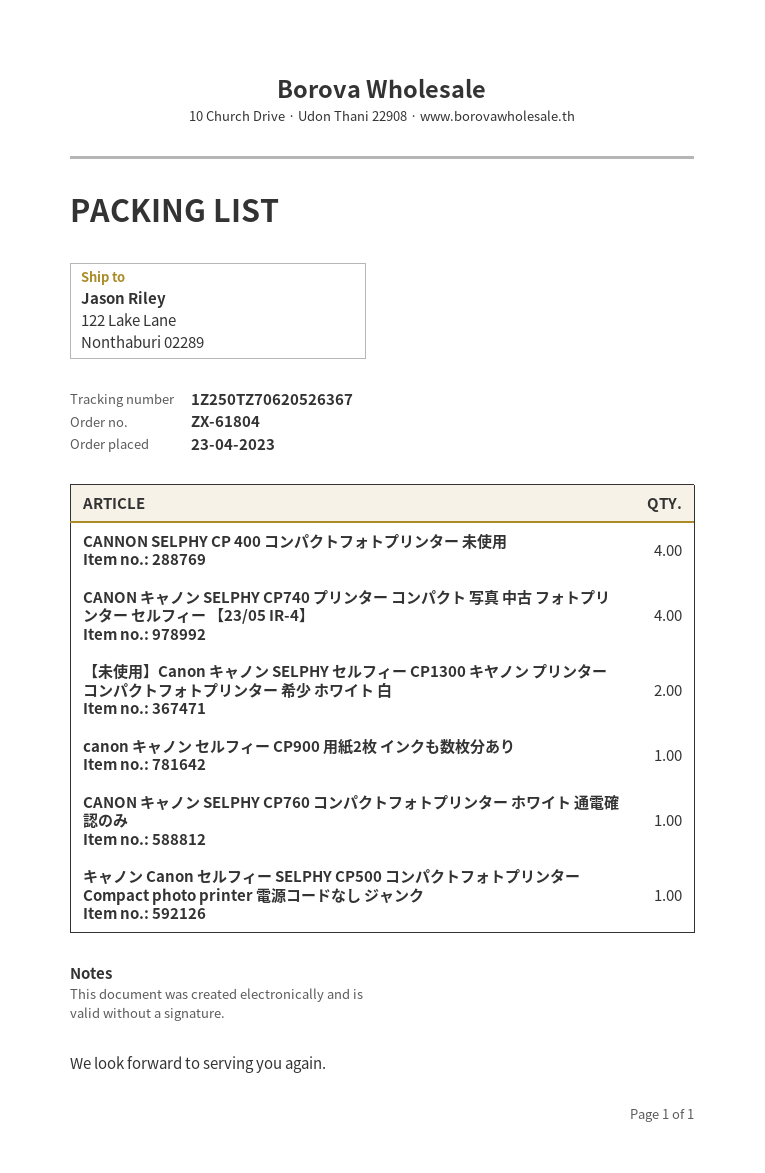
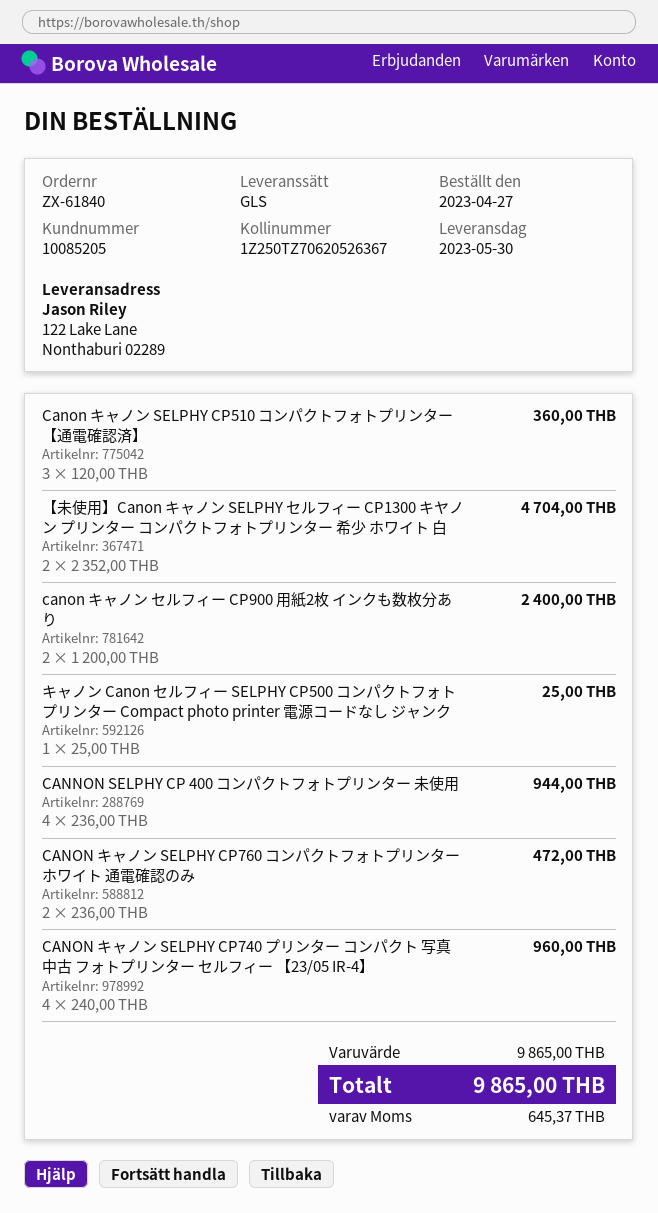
order number: ZX-61804 -> ZX-61840
order date: 2023-04-23 -> 2023-04-27
canon キャノン セルフィー CP900 用紙2枚 インクも数枚分あり: 1 -> 2
CANON キャノン SELPHY CP760 コンパクトフォトプリンター ホワイト 通電確認のみ: 1 -> 2
Canon キャノン SELPHY CP510 コンパクトフォトプリンター 【通電確認済】: none -> 3

